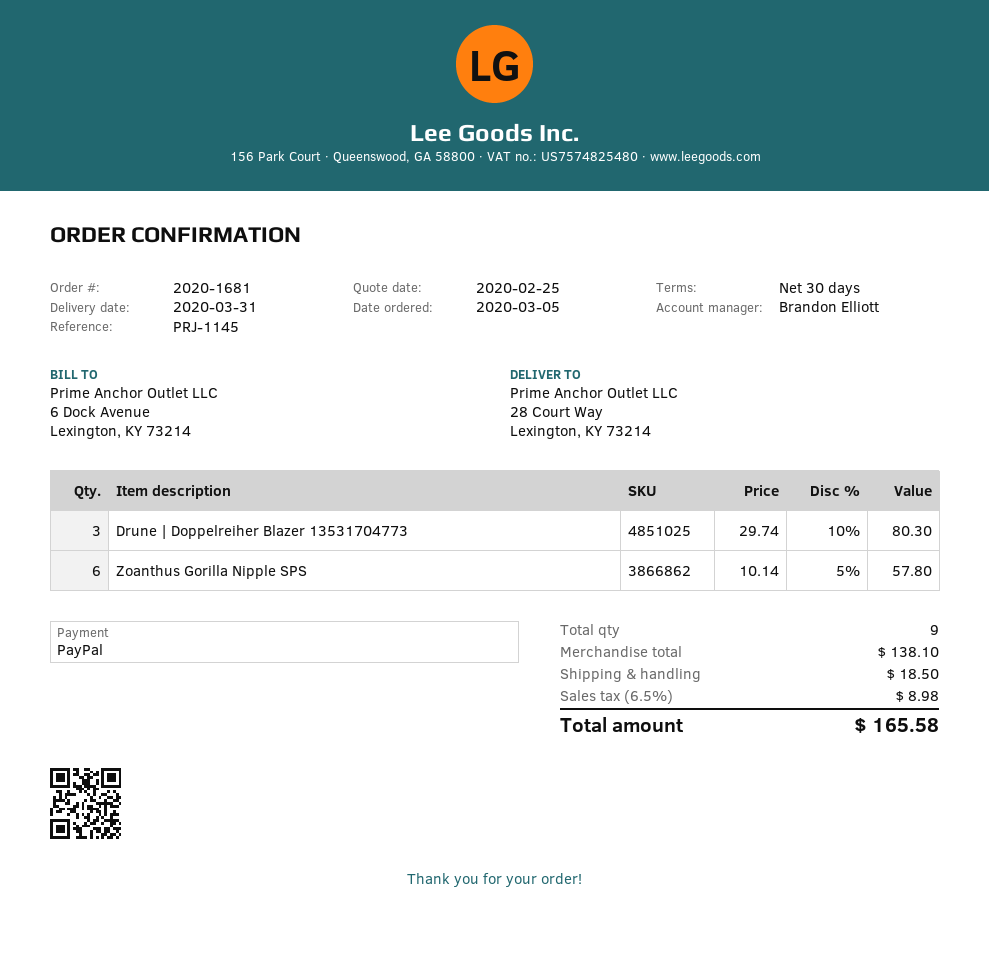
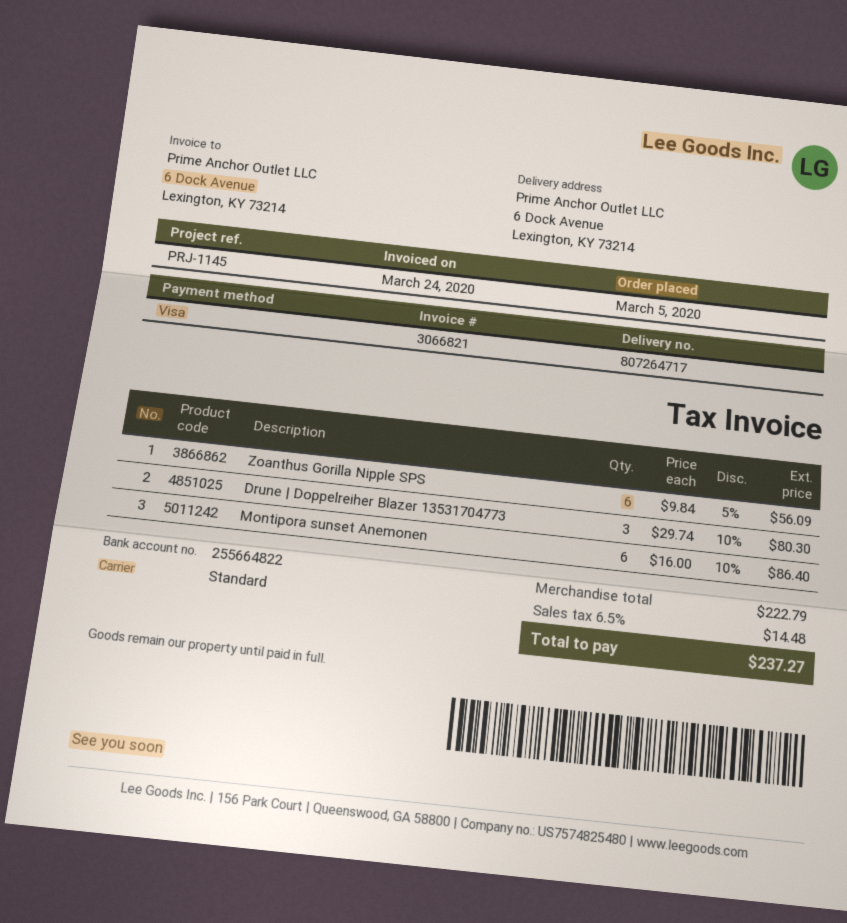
payment method: PayPal -> Visa
ship to: 28 Court Way, Lexington, KY 73214 -> 6 Dock Avenue, Lexington, KY 73214
Zoanthus Gorilla Nipple SPS: 6 x 10.14 - 5% = 57.80 -> 6 x 9.84 - 5% = 56.09
Montipora sunset Anemonen: none -> 6 x 16.00 - 10% = 86.40
subtotal: 138.10 -> 222.79
shipping: 18.50 -> none
tax: 6.5% = 8.98 -> 6.5% = 14.48
total: 165.58 -> 237.27

